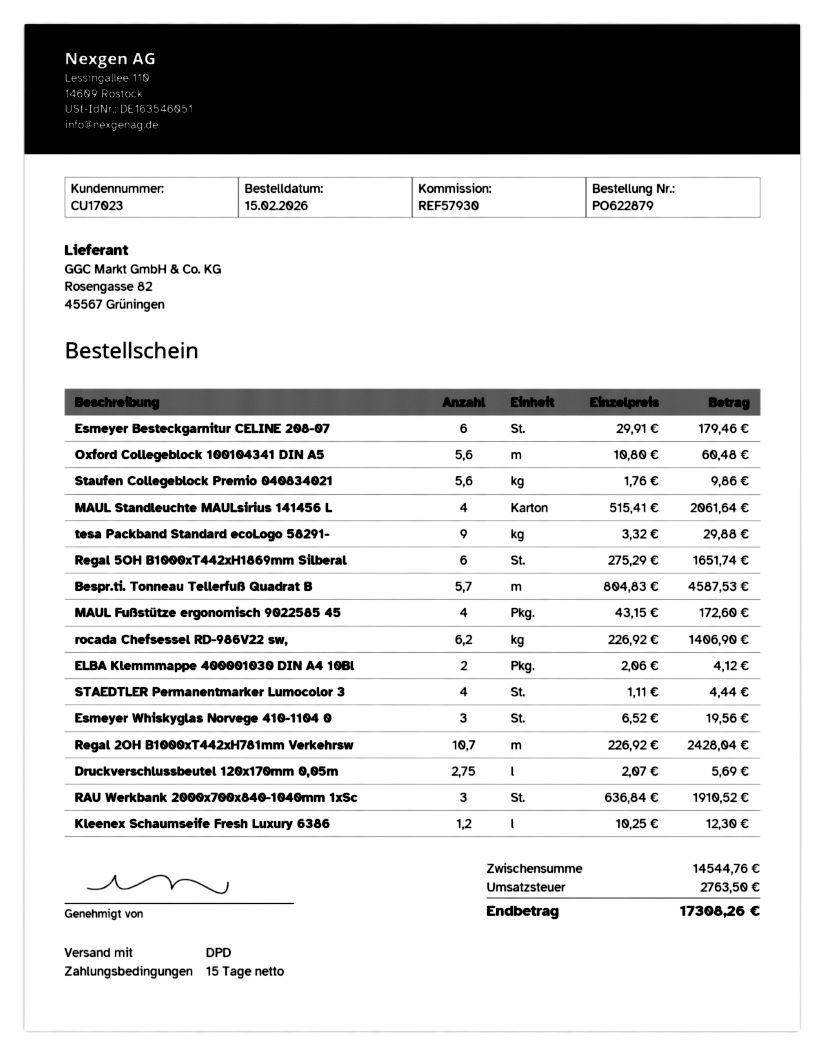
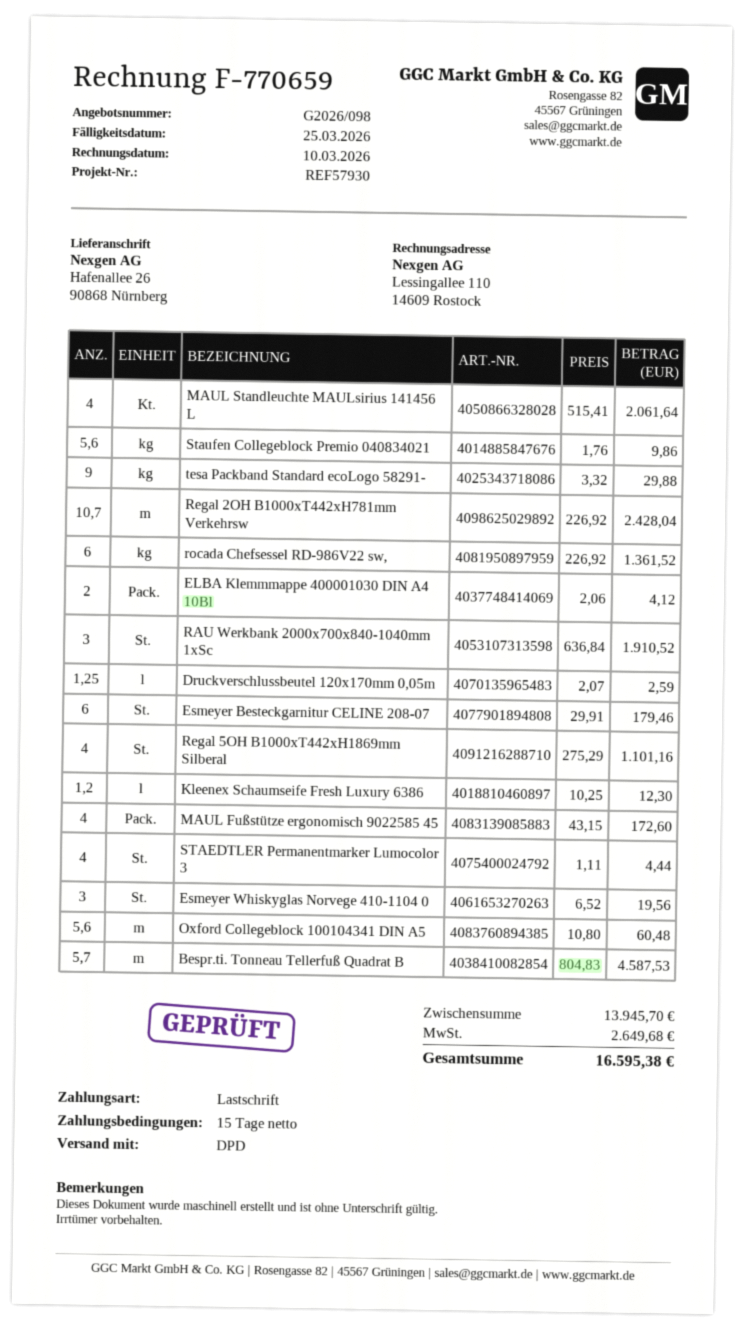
Regal 5OH B1000xT442xH1869mm Silberal: 6 x 275.29 = 1651.74 -> 4 x 275.29 = 1101.16
rocada Chefsessel RD-986V22 sw,: 6.2 x 226.92 = 1406.90 -> 6 x 226.92 = 1361.52
Druckverschlussbeutel 120x170mm 0,05m: 2.75 x 2.07 = 5.69 -> 1.25 x 2.07 = 2.59
subtotal: 14544.76 -> 13945.70
tax: 2763.50 -> 2649.68
total: 17308.26 -> 16595.38

